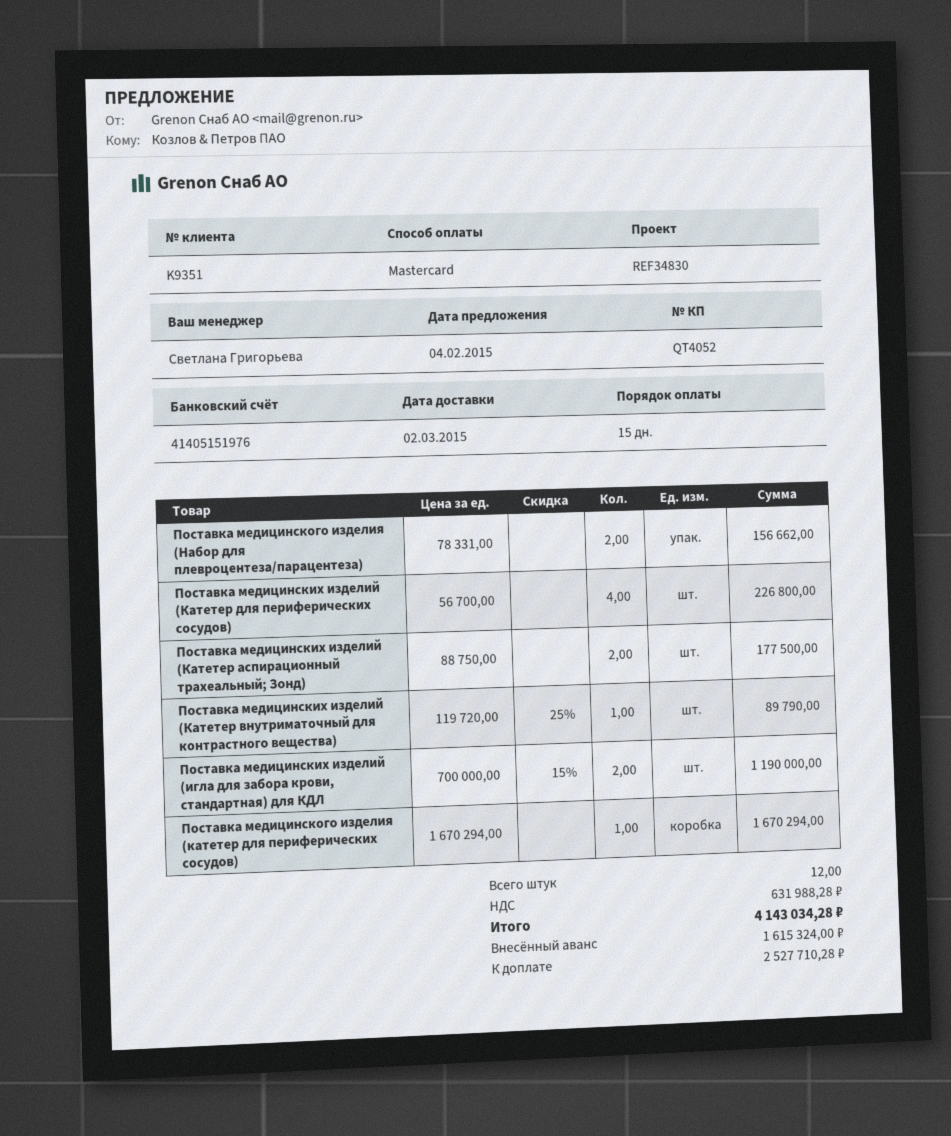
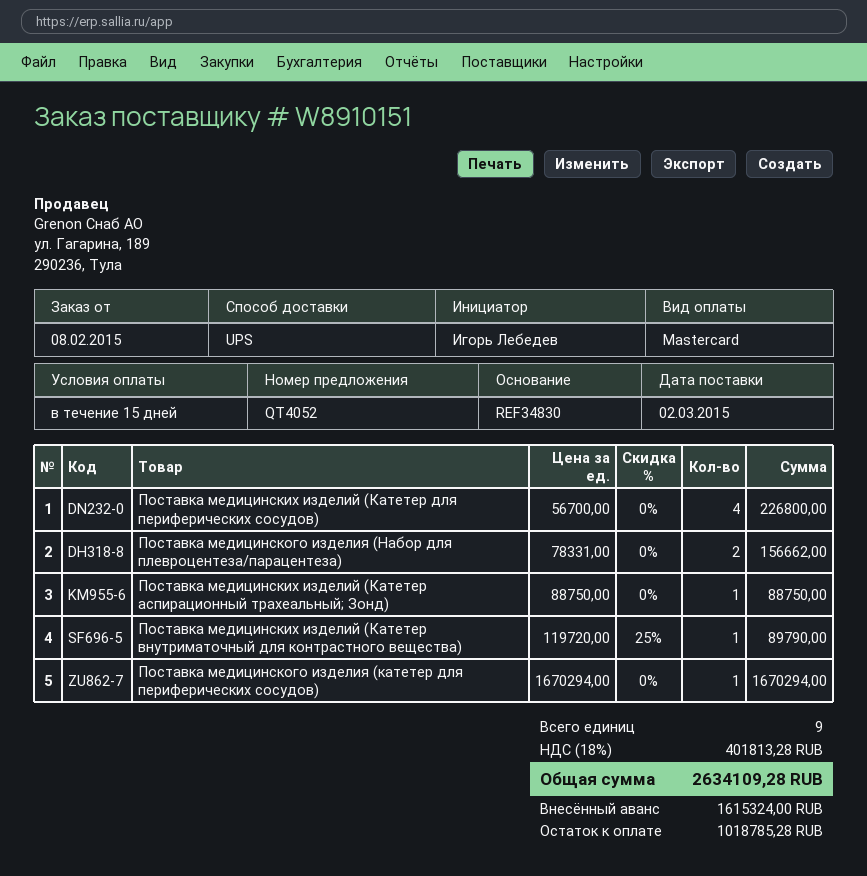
Поставка медицинских изделий (Катетер аспирационный трахеальный; Зонд): 2 x 88750.00 = 177500.00 -> 1 x 88750.00 = 88750.00
Поставка медицинских изделий (игла для забора крови, стандартная) для КДЛ: 2 x 700000.00 - 15% = 1190000.00 -> none
total quantity: 12 -> 9
tax: 631988.28 -> 401813.28
total: 4143034.28 -> 2634109.28
balance: 2527710.28 -> 1018785.28

